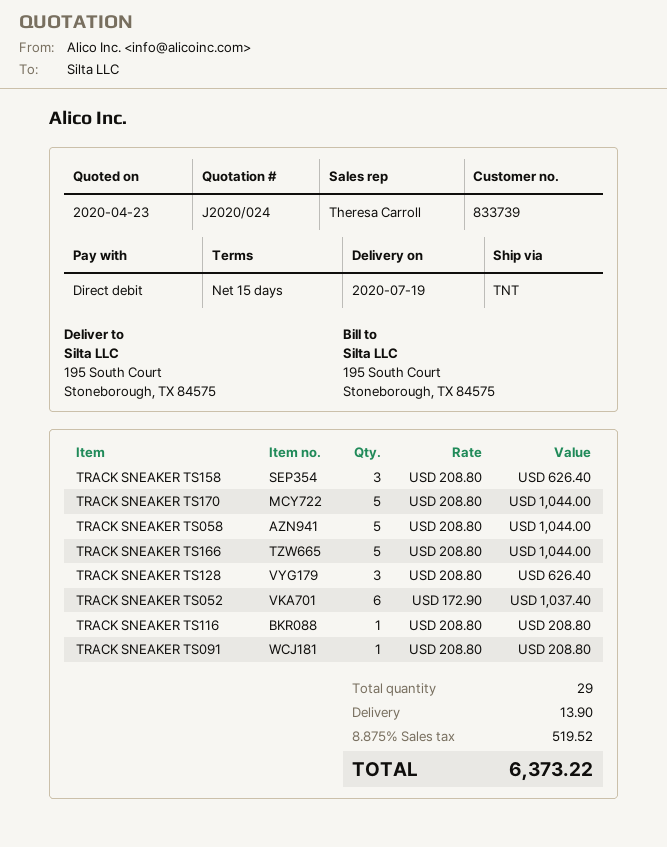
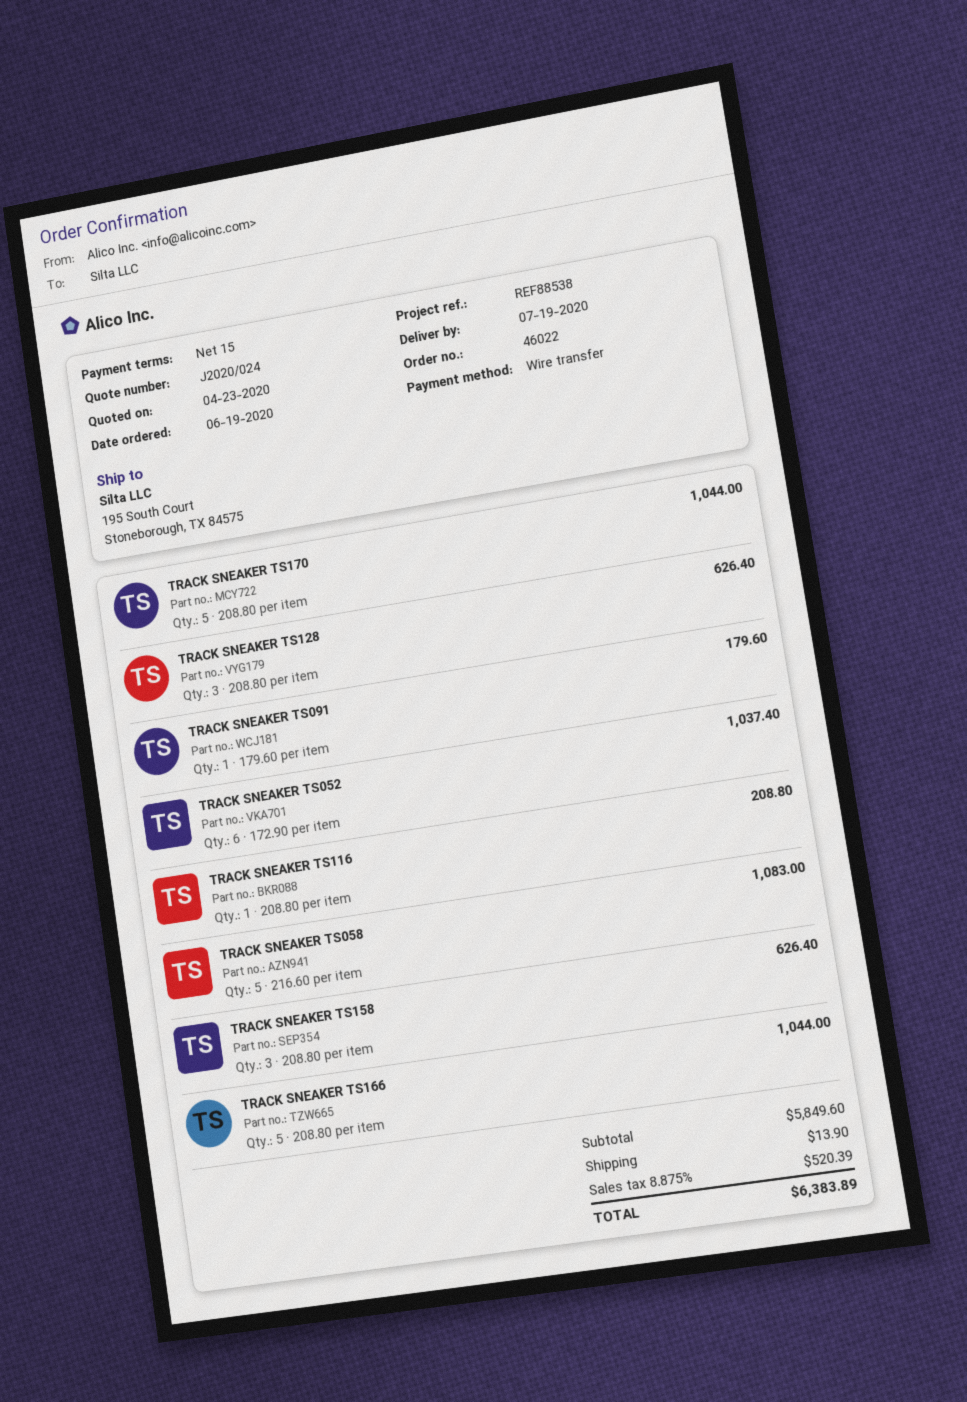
payment method: direct debit -> bank transfer
TRACK SNEAKER TS058: 5 x 208.80 = 1044.00 -> 5 x 216.60 = 1083.00
TRACK SNEAKER TS091: 1 x 208.80 = 208.80 -> 1 x 179.60 = 179.60
tax: 8.875% = 519.52 -> 8.875% = 520.39
total: 6373.22 -> 6383.89

